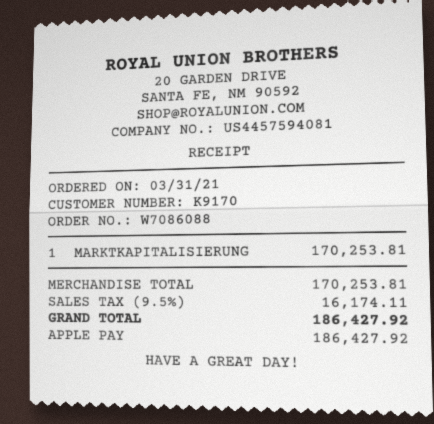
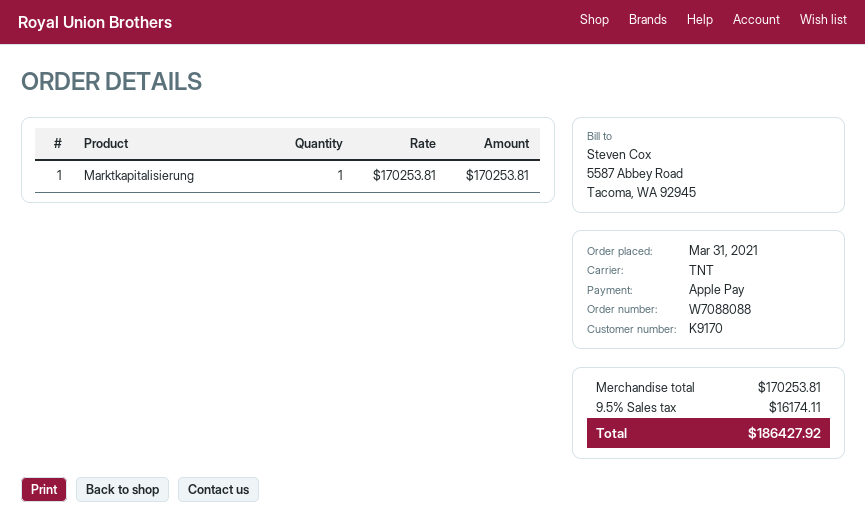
order number: W7086088 -> W7088088

